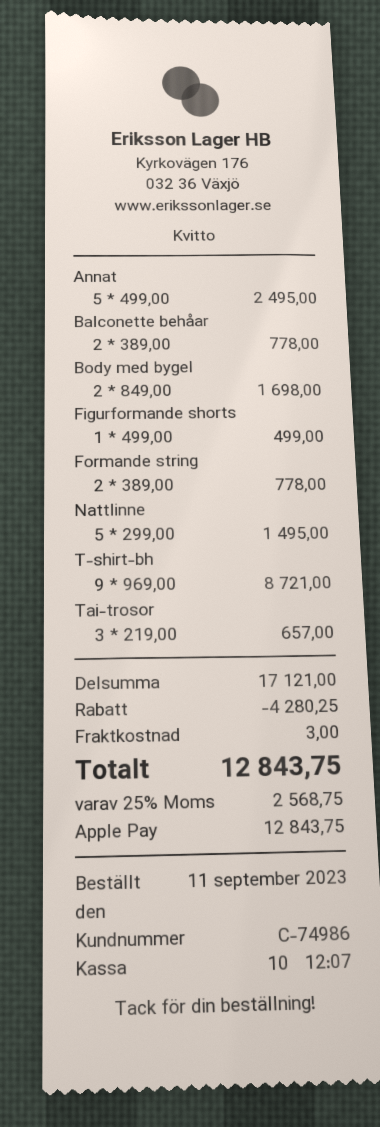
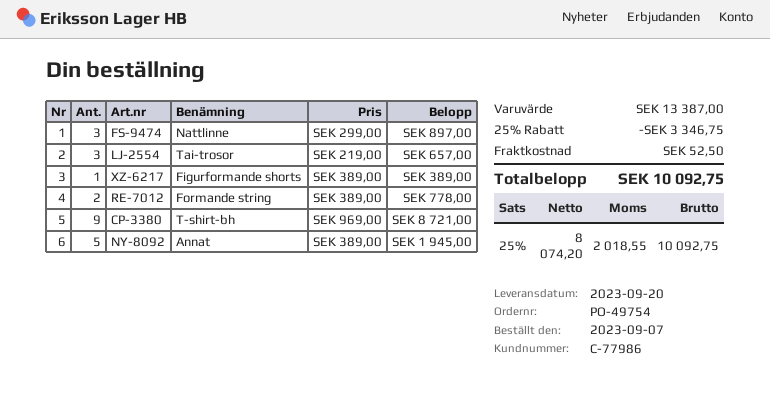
order date: 2023-09-11 -> 2023-09-07
customer number: C-74986 -> C-77986
Annat: 5 x 499.00 = 2495.00 -> 5 x 389.00 = 1945.00
Balconette behåar: 2 x 389.00 = 778.00 -> none
Body med bygel: 2 x 849.00 = 1698.00 -> none
Figurformande shorts: 1 x 499.00 = 499.00 -> 1 x 389.00 = 389.00
Nattlinne: 5 x 299.00 = 1495.00 -> 3 x 299.00 = 897.00
subtotal: 17121.00 -> 13387.00
discount: 4280.25 -> 3346.75
shipping: 3.00 -> 52.50
tax: 25% = 2568.75 -> 25% = 2018.55
total: 12843.75 -> 10092.75

